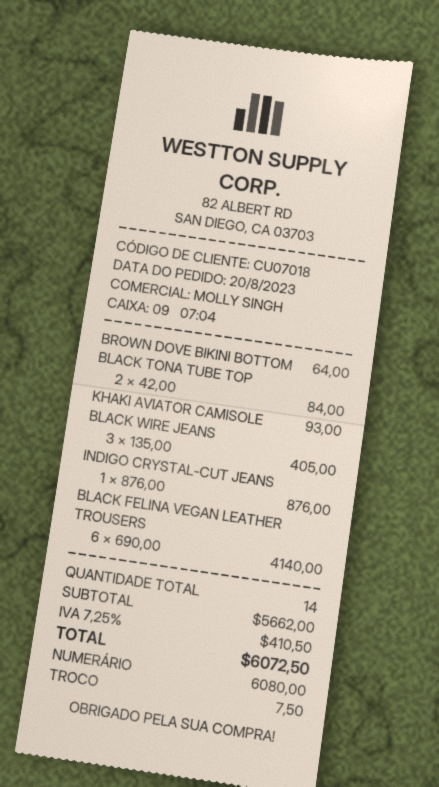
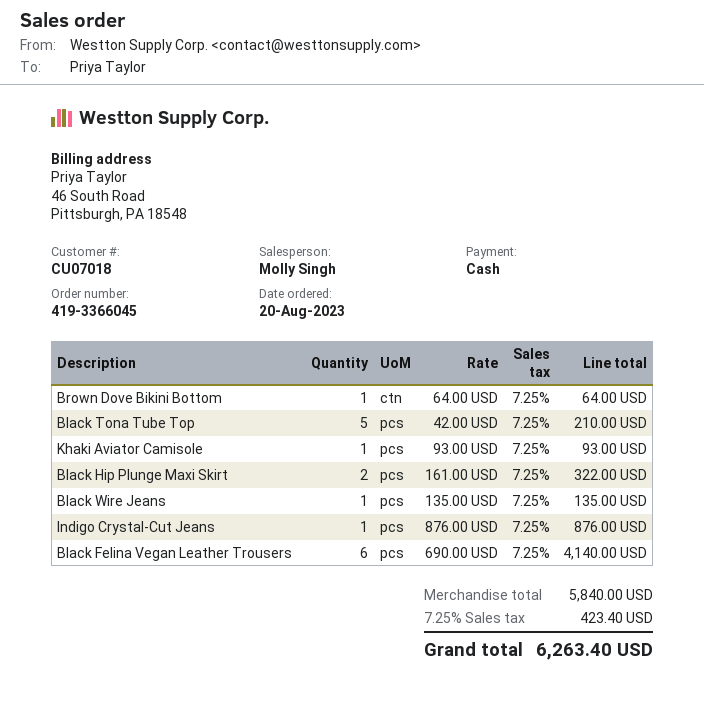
BLACK TONA TUBE TOP: 2 x 42.00 = 84.00 -> 5 x 42.00 = 210.00
BLACK WIRE JEANS: 3 x 135.00 = 405.00 -> 1 x 135.00 = 135.00
Black Hip Plunge Maxi Skirt: none -> 2 x 161.00 = 322.00
subtotal: 5662.00 -> 5840.00
tax: 7.25% = 410.50 -> 7.25% = 423.40
total: 6072.50 -> 6263.40

